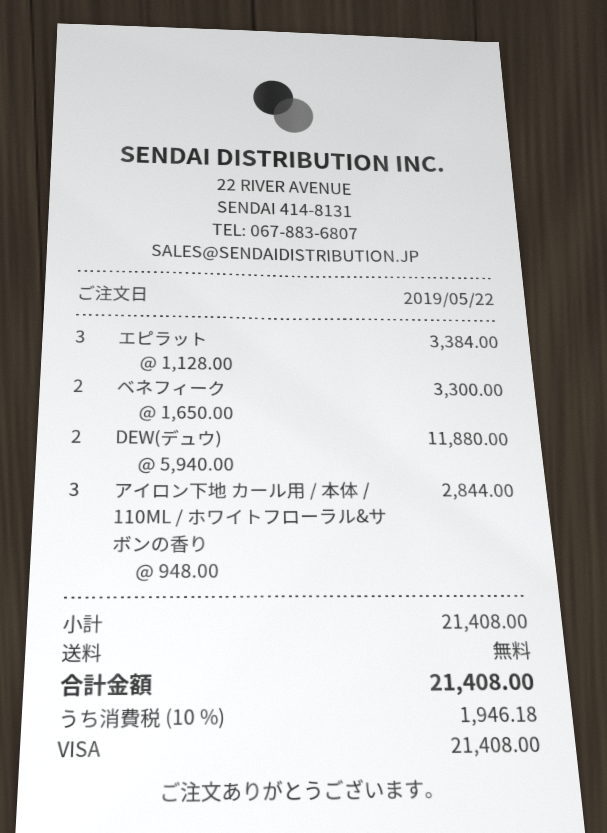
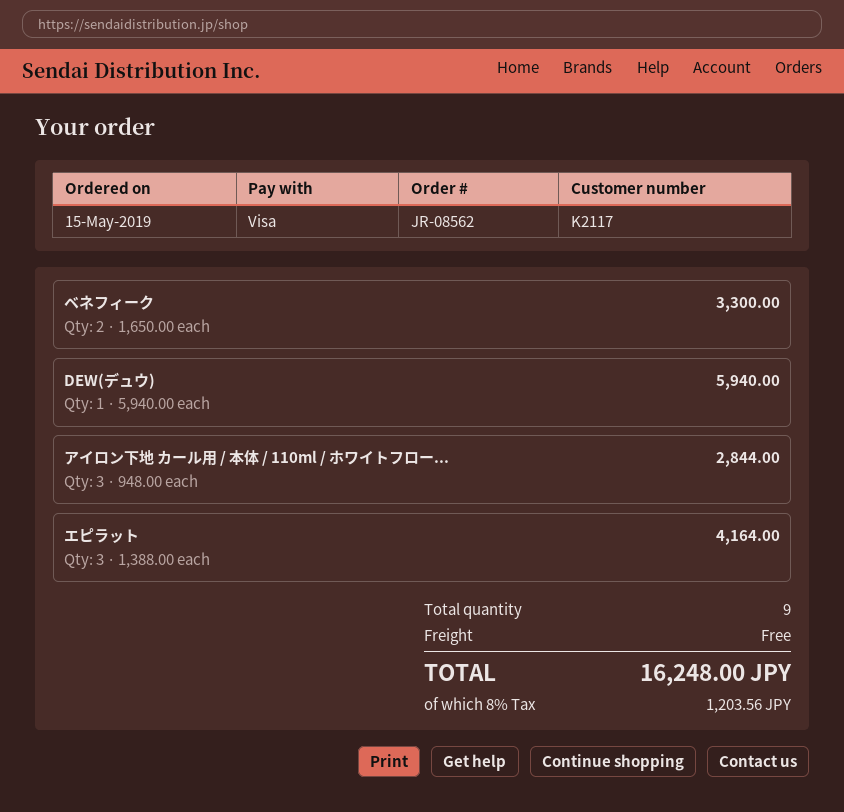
order date: 2019-05-22 -> 2019-05-15
エピラット: 3 x 1128.00 = 3384.00 -> 3 x 1388.00 = 4164.00
DEW(デュウ): 2 x 5940.00 = 11880.00 -> 1 x 5940.00 = 5940.00
tax: 10% = 1946.18 -> 8% = 1203.56
total: 21408.00 -> 16248.00

